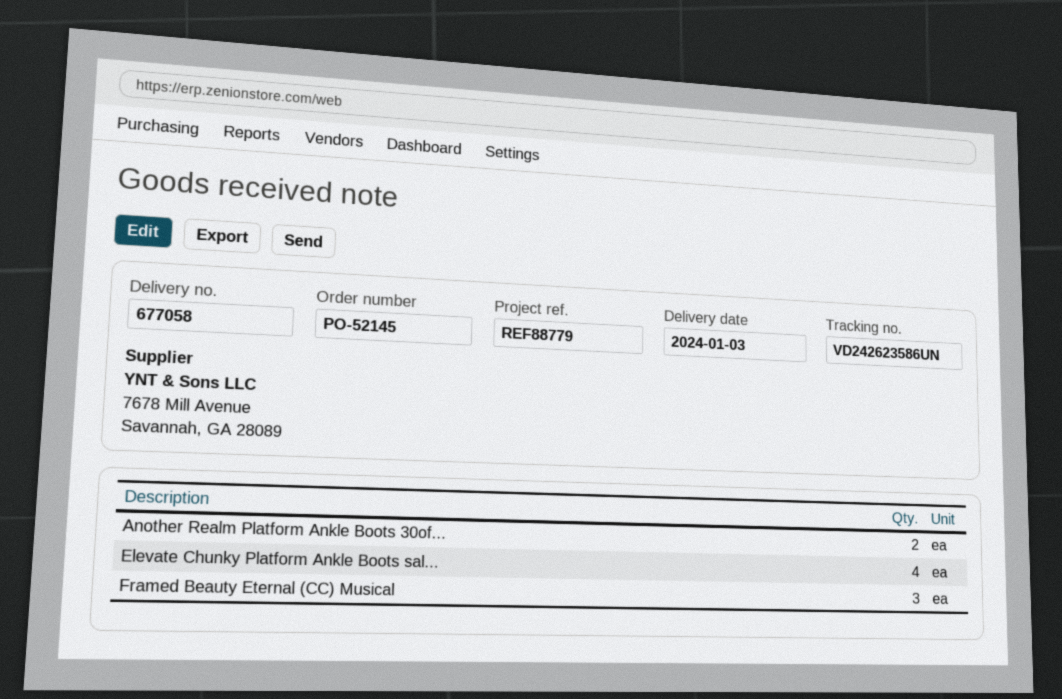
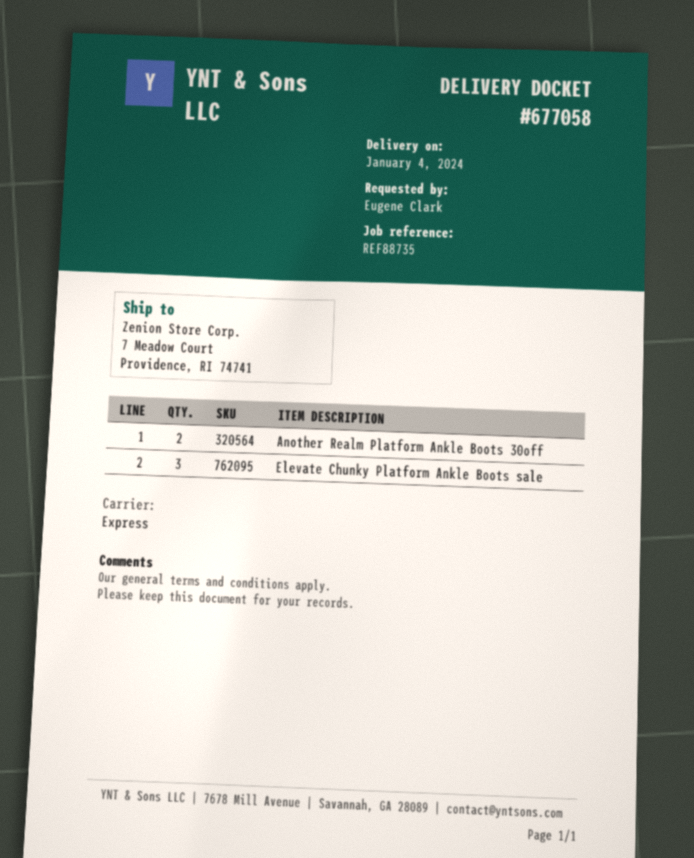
delivery date: 2024-01-03 -> 2024-01-04
reference: REF88779 -> REF88735
Elevate Chunky Platform Ankle Boots sal...: 4 -> 3
Framed Beauty Eternal (CC) Musical: 3 -> none

